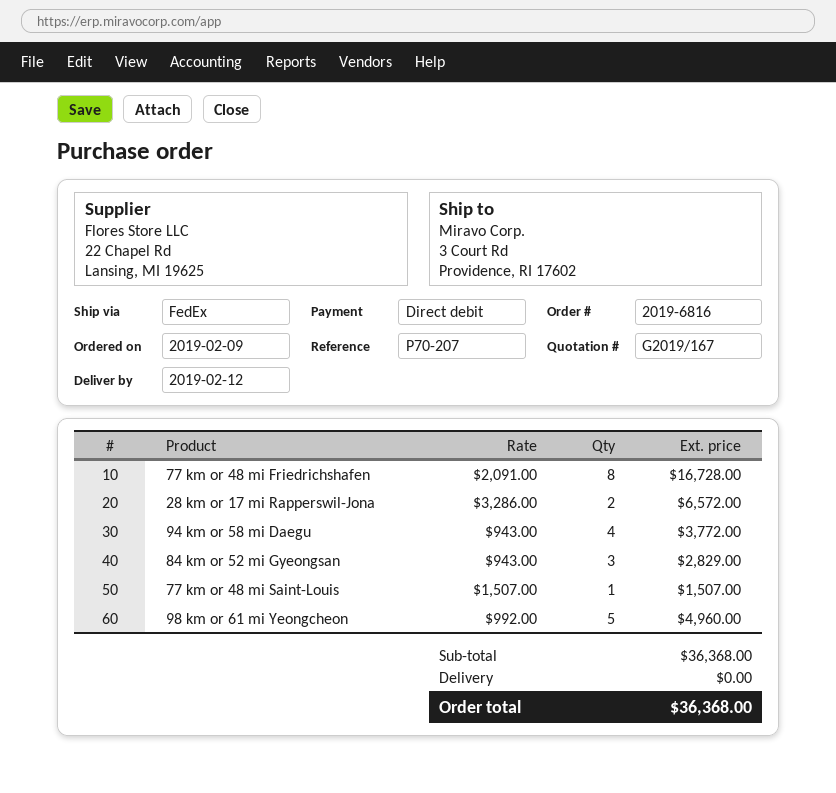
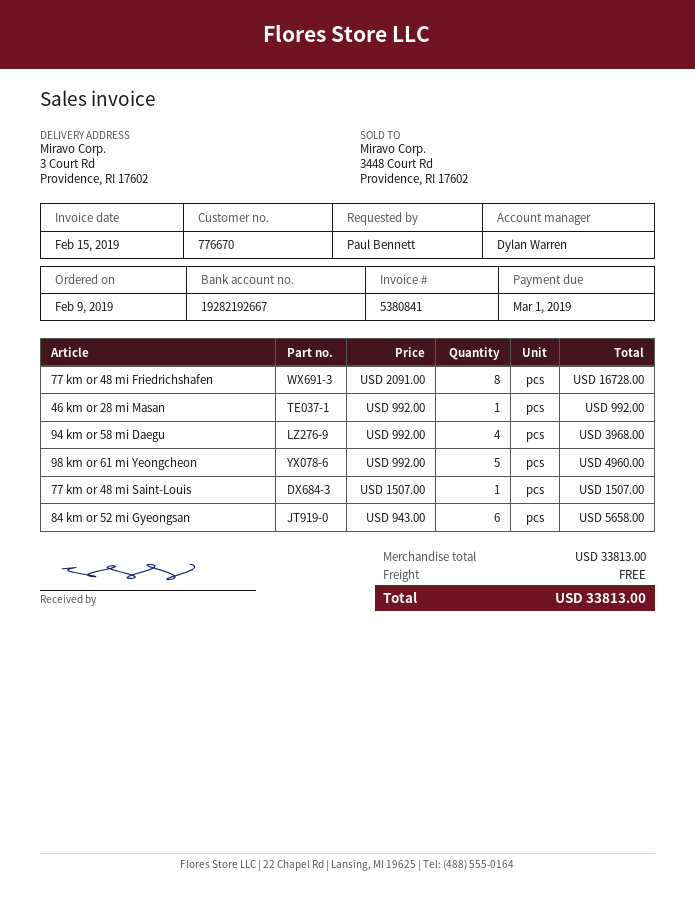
28 km or 17 mi Rapperswil-Jona: 2 x 3286.00 = 6572.00 -> none
94 km or 58 mi Daegu: 4 x 943.00 = 3772.00 -> 4 x 992.00 = 3968.00
84 km or 52 mi Gyeongsan: 3 x 943.00 = 2829.00 -> 6 x 943.00 = 5658.00
46 km or 28 mi Masan: none -> 1 x 992.00 = 992.00
subtotal: 36368.00 -> 33813.00
total: 36368.00 -> 33813.00

